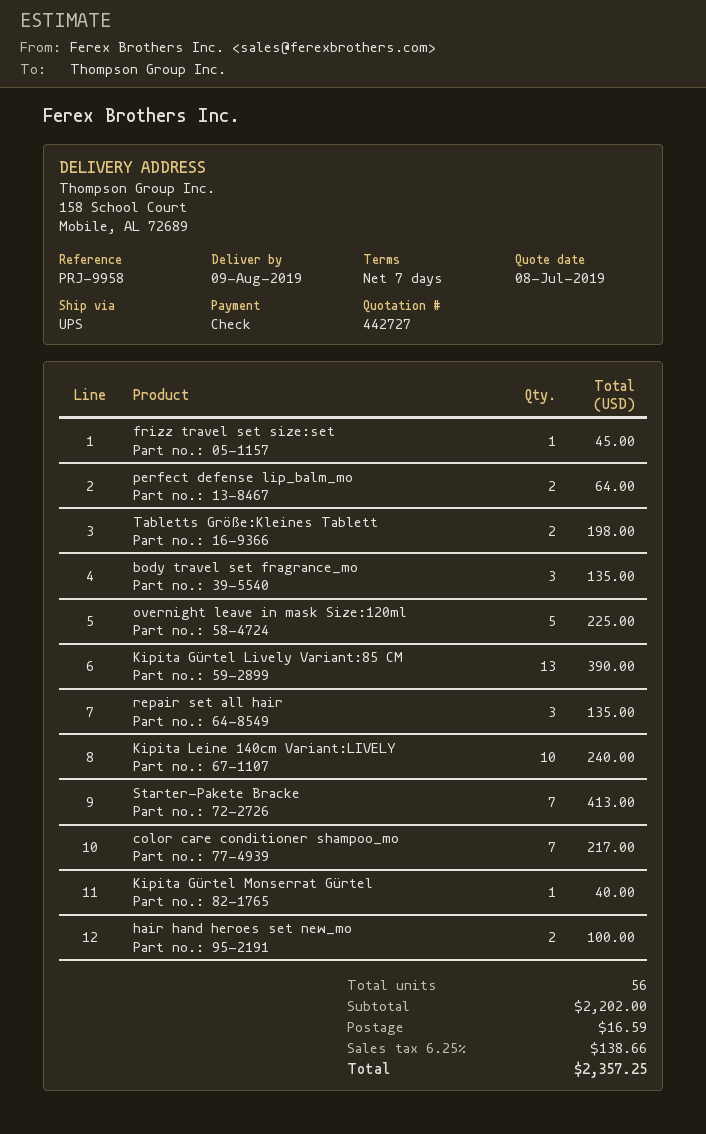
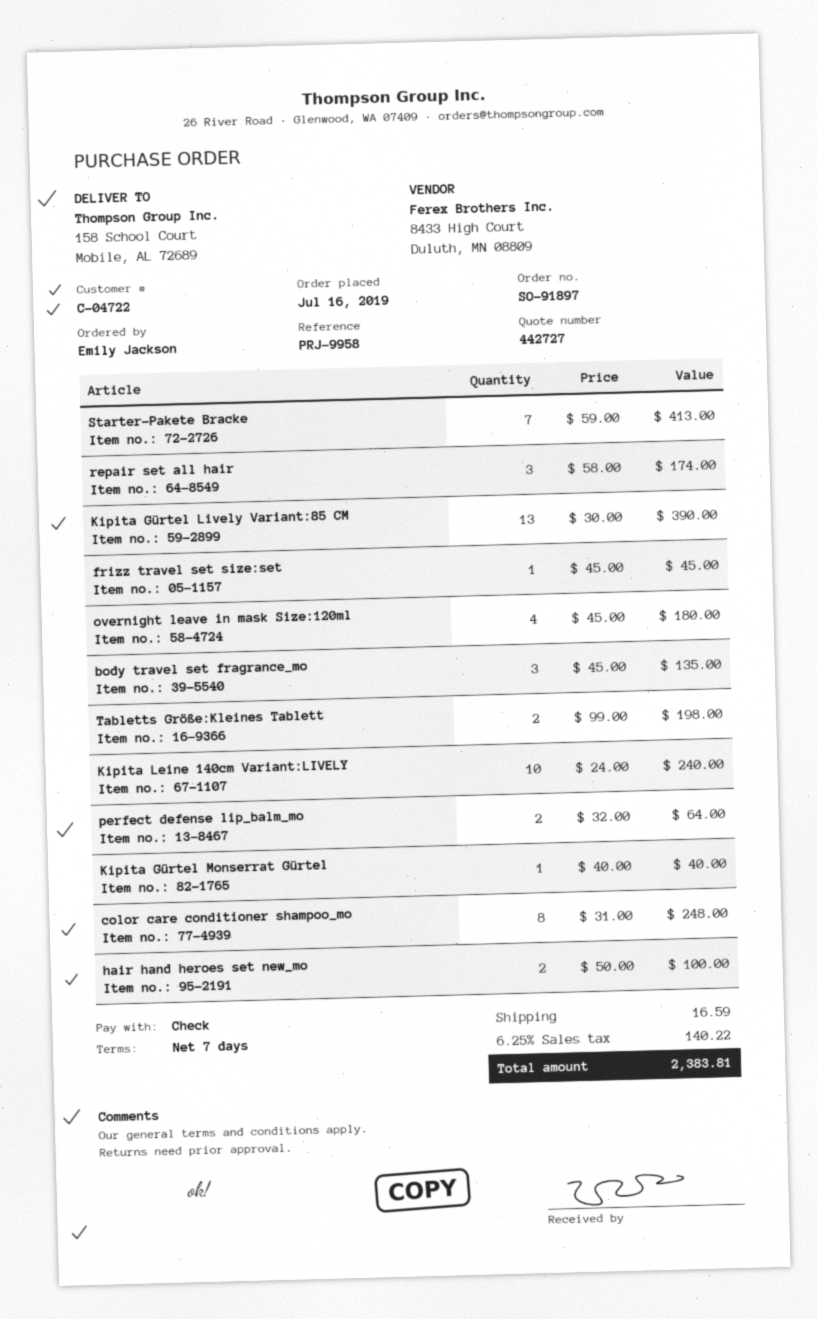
overnight leave in mask Size:120ml: 5 for 225.00 -> 4 for 180.00
repair set all hair: 3 for 135.00 -> 3 for 174.00
color care conditioner shampoo_mo: 7 for 217.00 -> 8 for 248.00
tax: 6.25% = 138.66 -> 6.25% = 140.22
total: 2357.25 -> 2383.81

